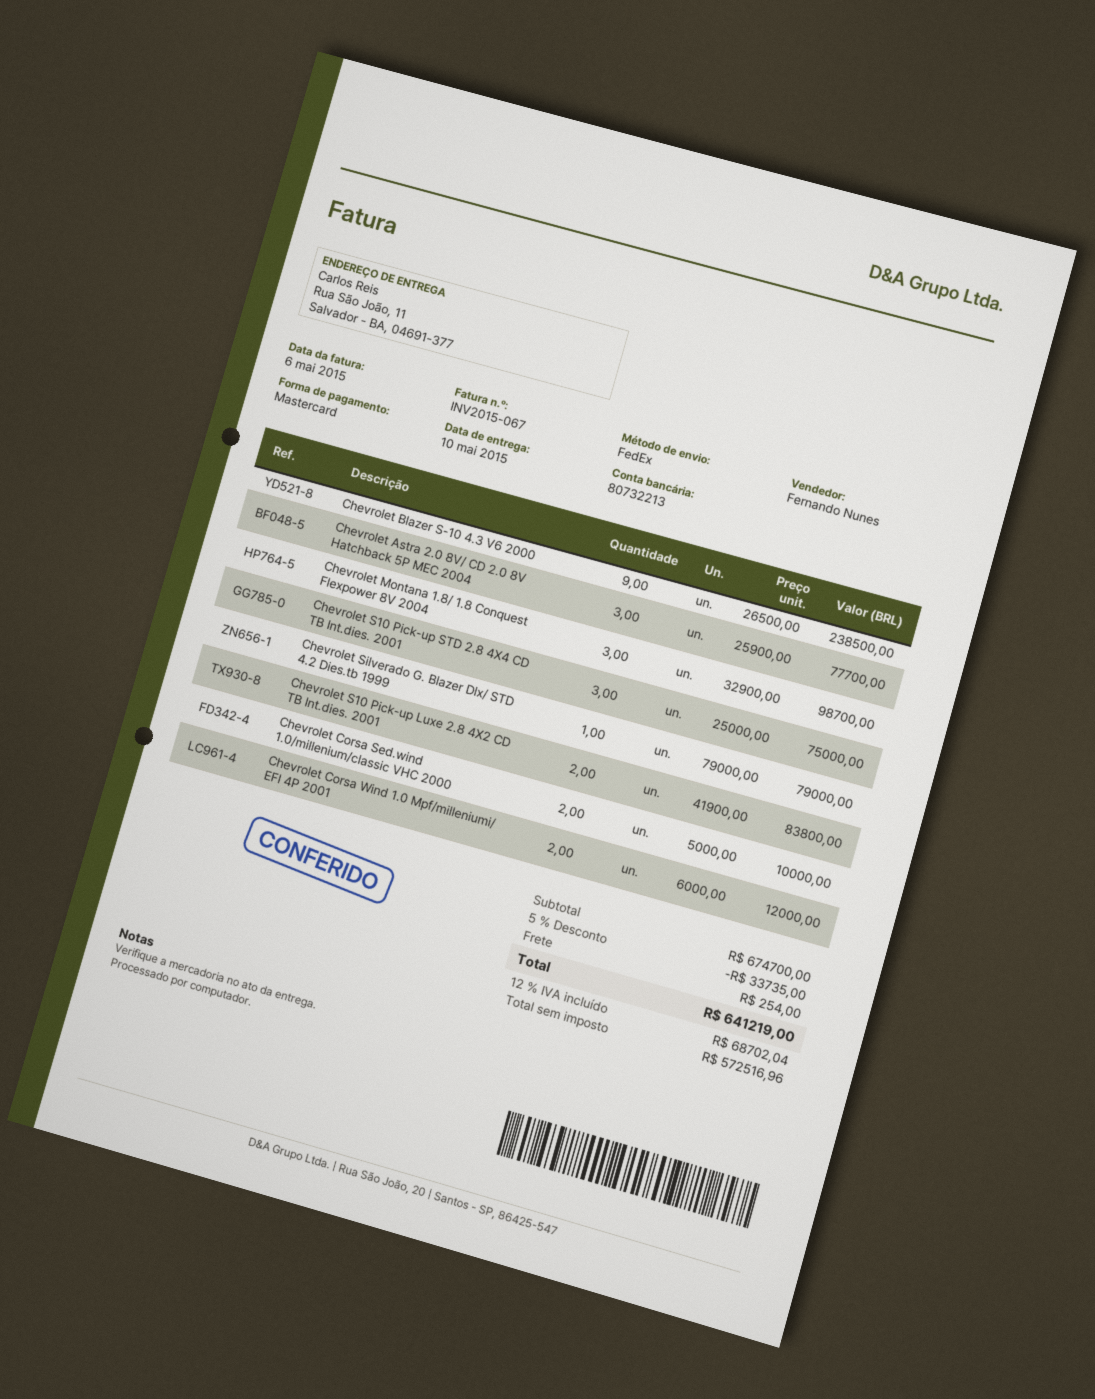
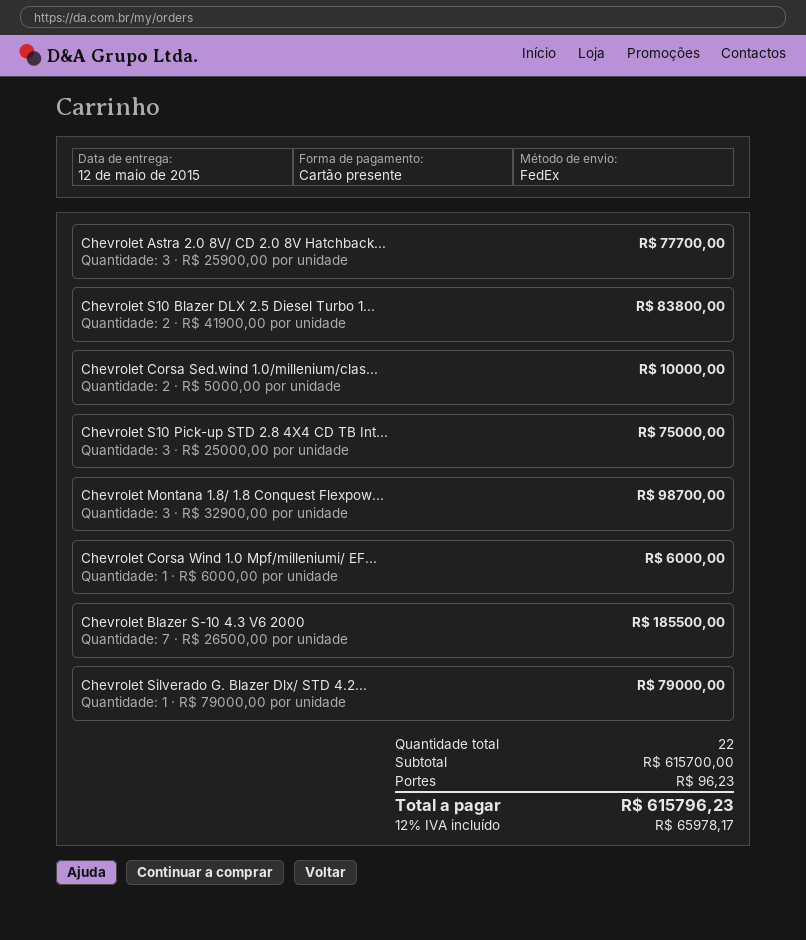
delivery date: 2015-05-10 -> 2015-05-12
payment method: Mastercard -> gift card
Chevrolet Blazer S-10 4.3 V6 2000: 9 x 26500.00 = 238500.00 -> 7 x 26500.00 = 185500.00
Chevrolet S10 Pick-up Luxe 2.8 4X2 CD TB Int.dies. 2001: 2 x 41900.00 = 83800.00 -> none
Chevrolet Corsa Wind 1.0 Mpf/milleniumi/ EFI 4P 2001: 2 x 6000.00 = 12000.00 -> 1 x 6000.00 = 6000.00
Chevrolet S10 Blazer DLX 2.5 Diesel Turbo 1...: none -> 2 x 41900.00 = 83800.00
subtotal: 674700.00 -> 615700.00
discount: 5% = 33735.00 -> none
shipping: 254.00 -> 96.23
tax: 12% = 68702.04 -> 12% = 65978.17
total: 641219.00 -> 615796.23

